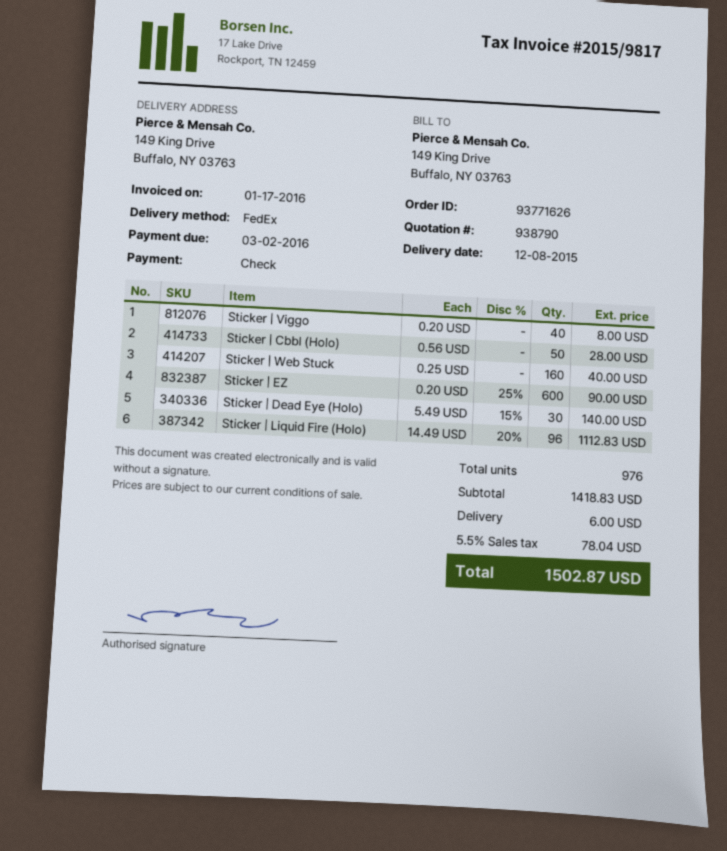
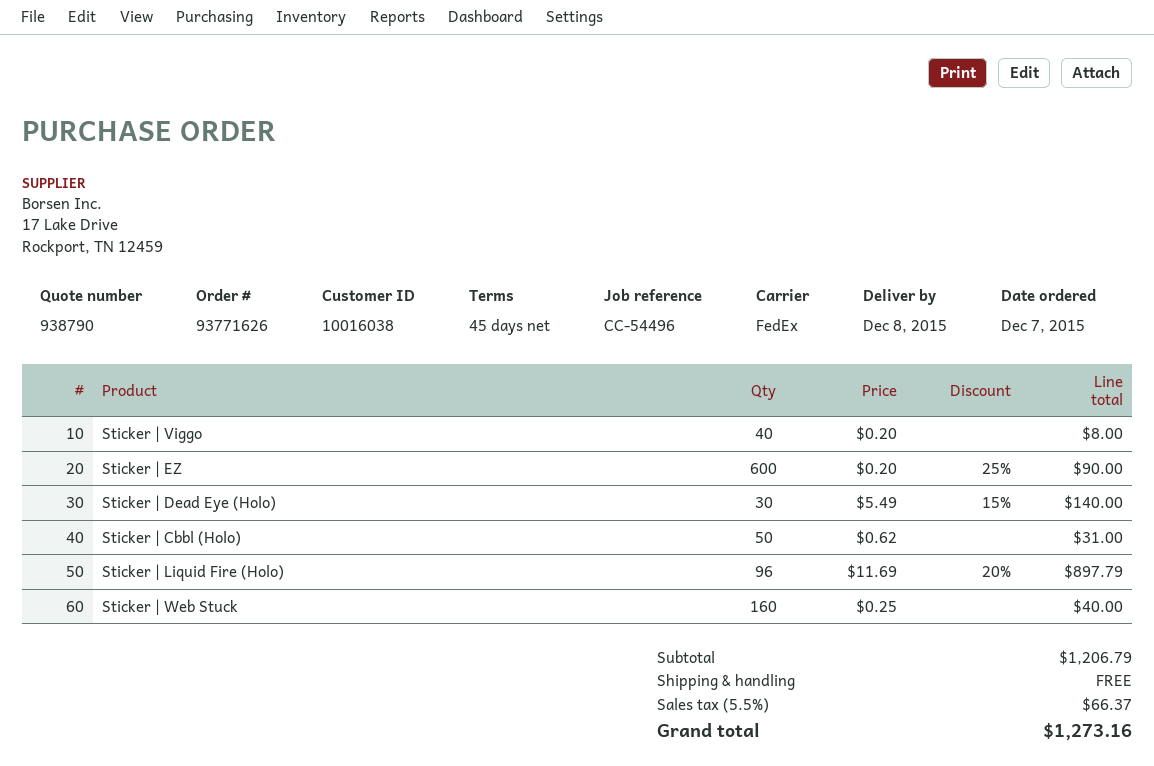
Sticker | Cbbl (Holo): 50 x 0.56 = 28.00 -> 50 x 0.62 = 31.00
Sticker | Liquid Fire (Holo): 96 x 14.49 - 20% = 1112.83 -> 96 x 11.69 - 20% = 897.79
subtotal: 1418.83 -> 1206.79
shipping: 6.00 -> 0.00
tax: 5.5% = 78.04 -> 5.5% = 66.37
total: 1502.87 -> 1273.16

